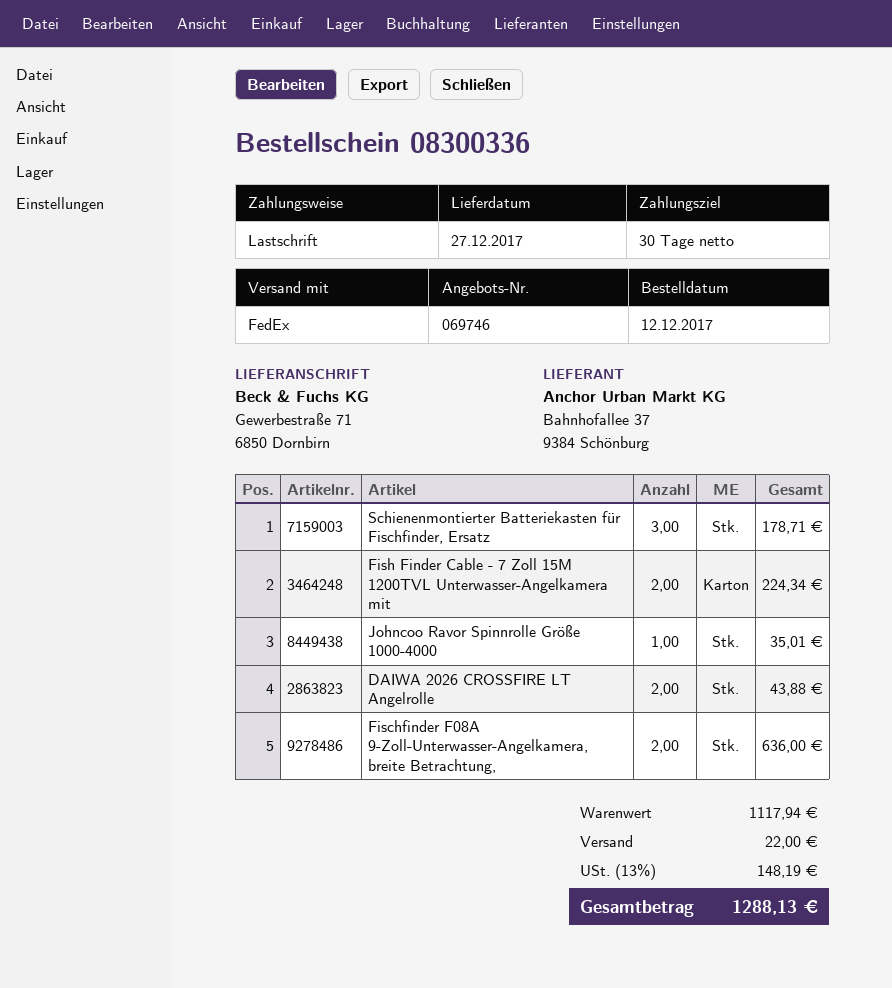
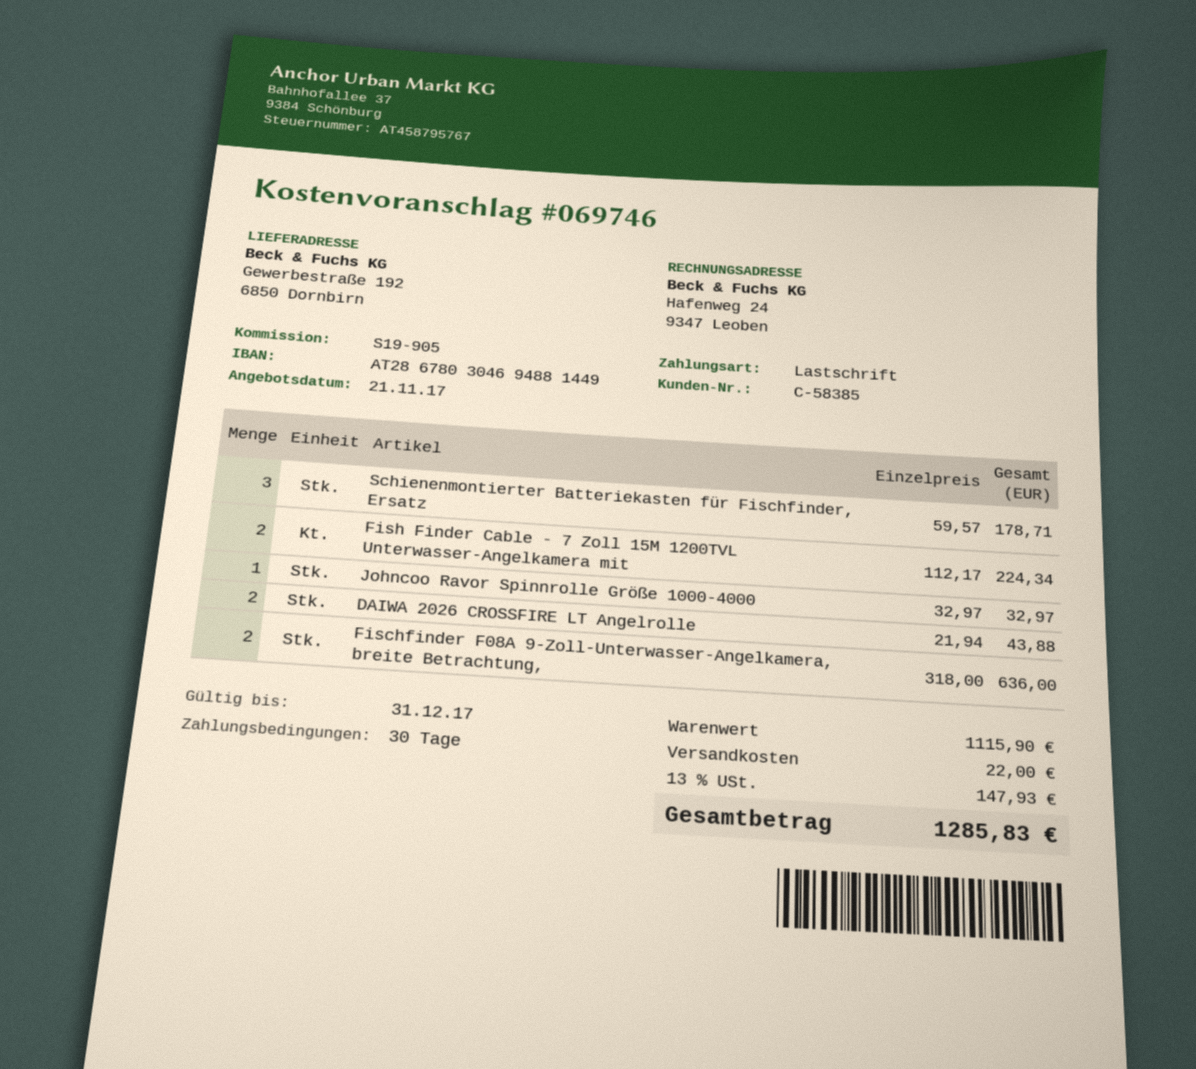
ship to: Gewerbestraße 71, 6850 Dornbirn -> Gewerbestraße 192, 6850 Dornbirn
Johncoo Ravor Spinnrolle Größe 1000-4000: 1 for 35.01 -> 1 for 32.97
subtotal: 1117.94 -> 1115.90
tax: 13% = 148.19 -> 13% = 147.93
total: 1288.13 -> 1285.83

